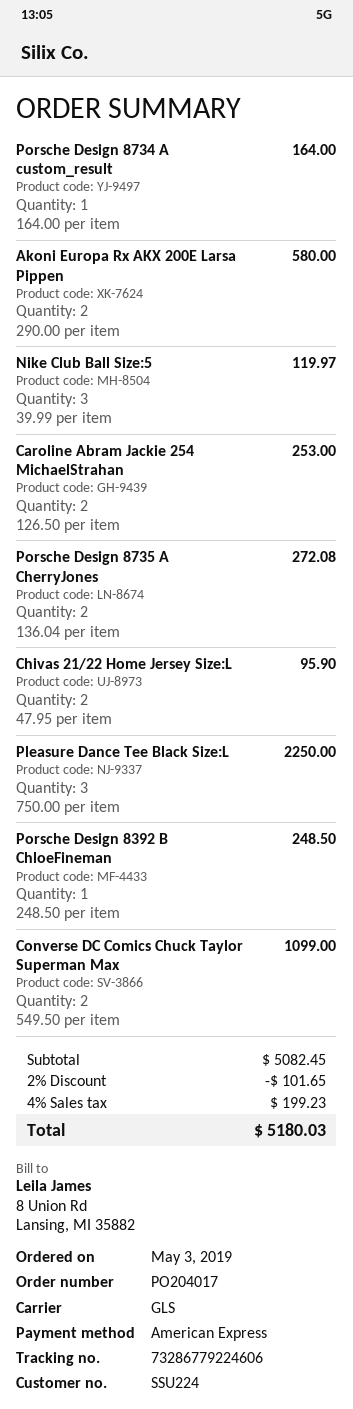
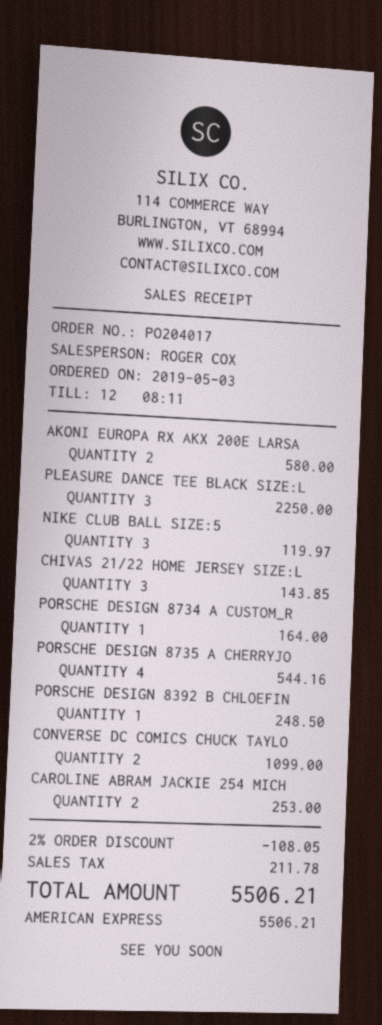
Porsche Design 8735 A CherryJones: 2 for 272.08 -> 4 for 544.16
Chivas 21/22 Home Jersey Size:L: 2 for 95.90 -> 3 for 143.85
discount: 2% = 101.65 -> 2% = 108.05
tax: 199.23 -> 211.78
total: 5180.03 -> 5506.21

